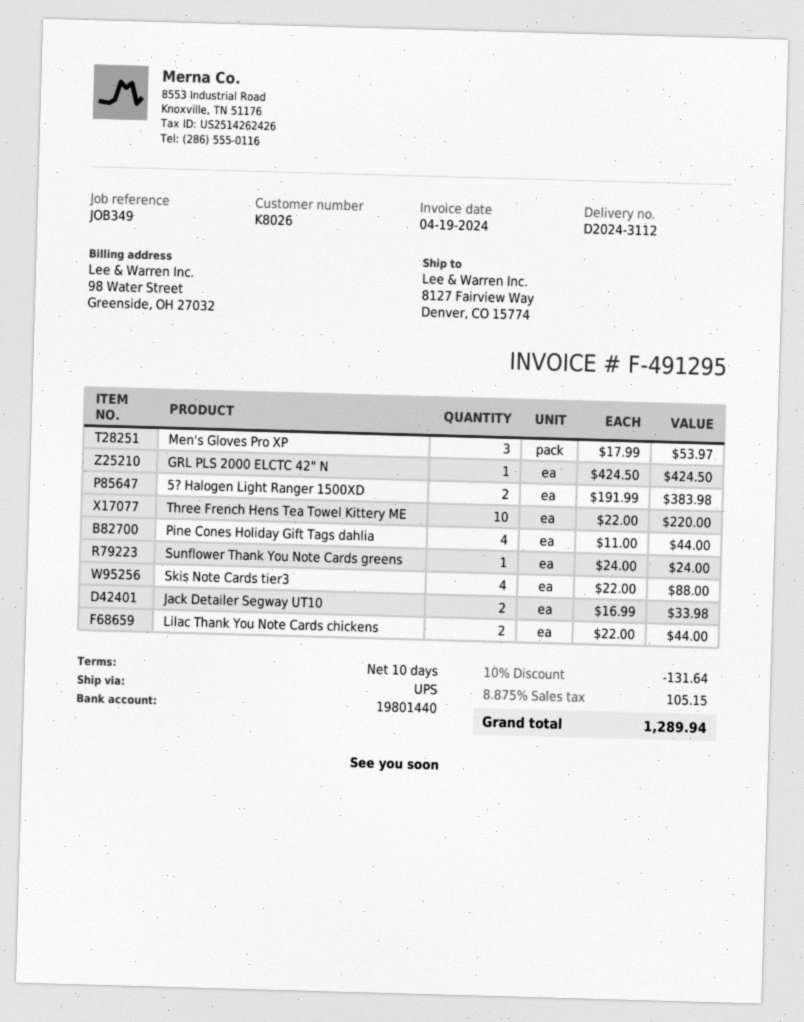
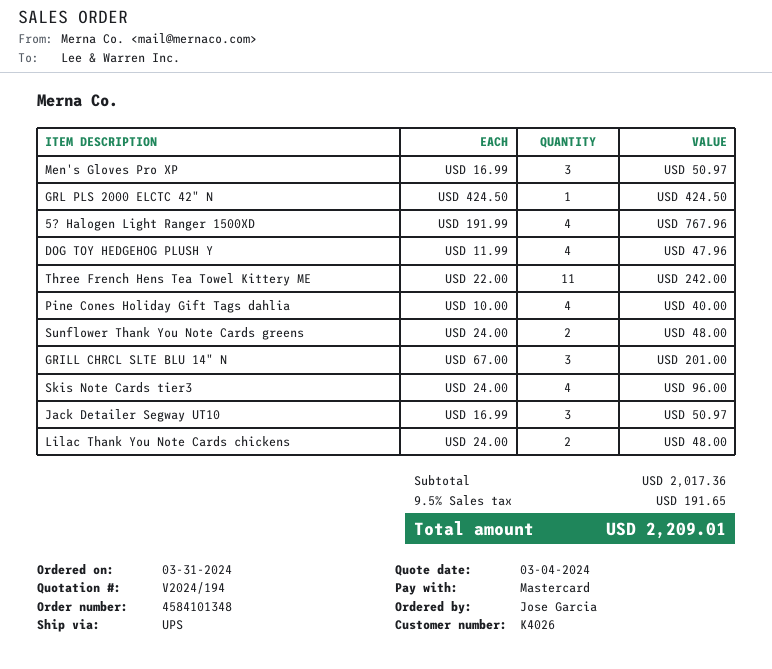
customer number: K8026 -> K4026
Men's Gloves Pro XP: 3 x 17.99 = 53.97 -> 3 x 16.99 = 50.97
5? Halogen Light Ranger 1500XD: 2 x 191.99 = 383.98 -> 4 x 191.99 = 767.96
Three French Hens Tea Towel Kittery ME: 10 x 22.00 = 220.00 -> 11 x 22.00 = 242.00
Pine Cones Holiday Gift Tags dahlia: 4 x 11.00 = 44.00 -> 4 x 10.00 = 40.00
Sunflower Thank You Note Cards greens: 1 x 24.00 = 24.00 -> 2 x 24.00 = 48.00
Skis Note Cards tier3: 4 x 22.00 = 88.00 -> 4 x 24.00 = 96.00
Jack Detailer Segway UT10: 2 x 16.99 = 33.98 -> 3 x 16.99 = 50.97
Lilac Thank You Note Cards chickens: 2 x 22.00 = 44.00 -> 2 x 24.00 = 48.00
DOG TOY HEDGEHOG PLUSH Y: none -> 4 x 11.99 = 47.96
GRILL CHRCL SLTE BLU 14" N: none -> 3 x 67.00 = 201.00
discount: 10% = 131.64 -> none
tax: 8.875% = 105.15 -> 9.5% = 191.65
total: 1289.94 -> 2209.01

